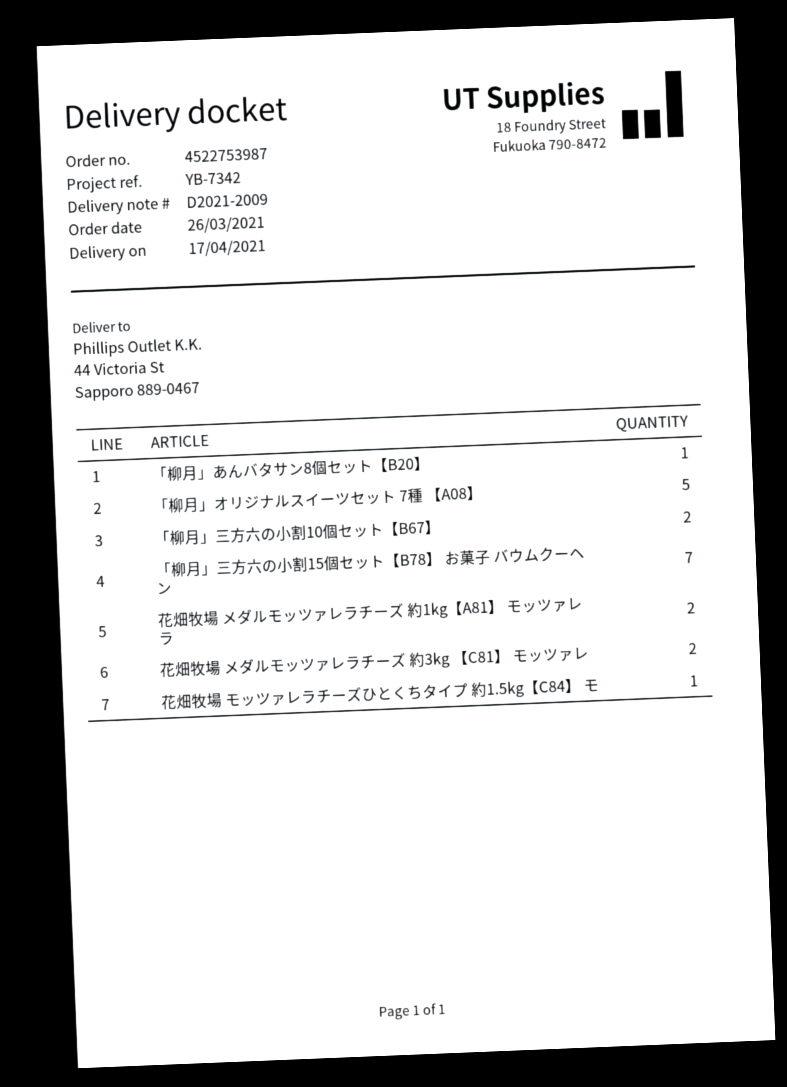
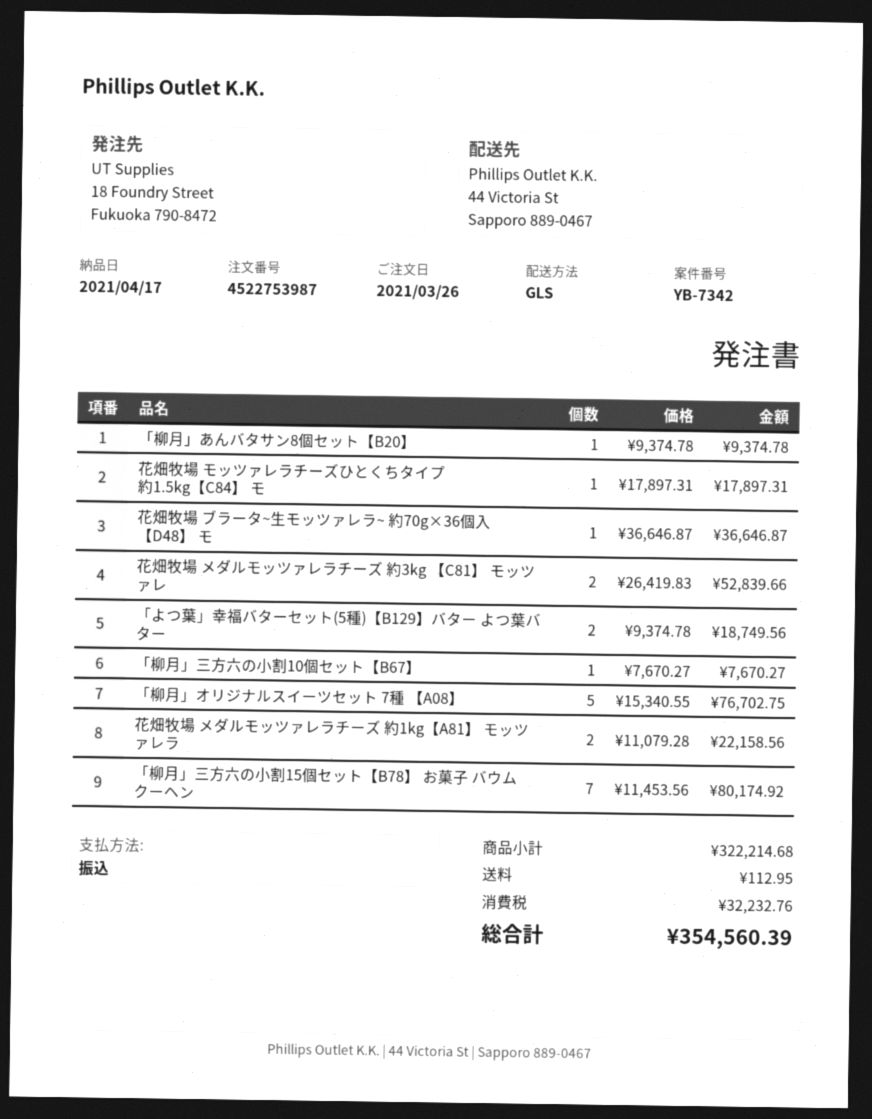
「柳月」三方六の小割10個セット【B67】: 2 -> 1
花畑牧場 ブラータ~生モッツァレラ~ 約70g×36個入 【D48】 モ: none -> 1
「よつ葉」幸福バターセット(5種)【B129】バター よつ葉バター: none -> 2

